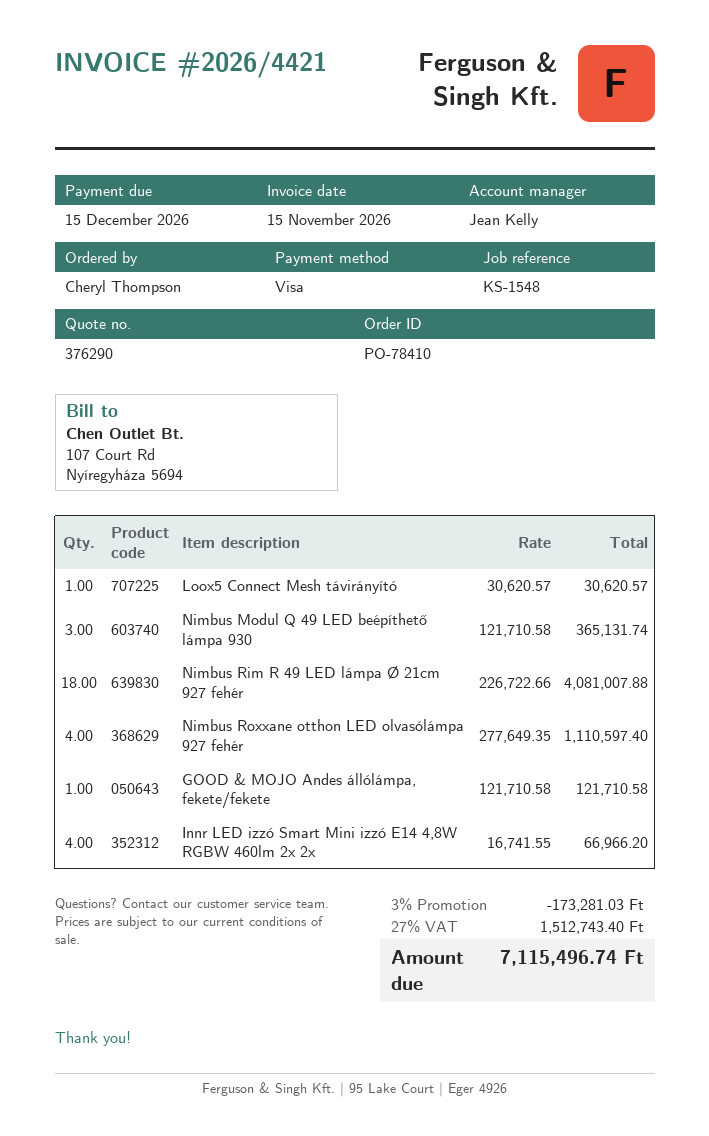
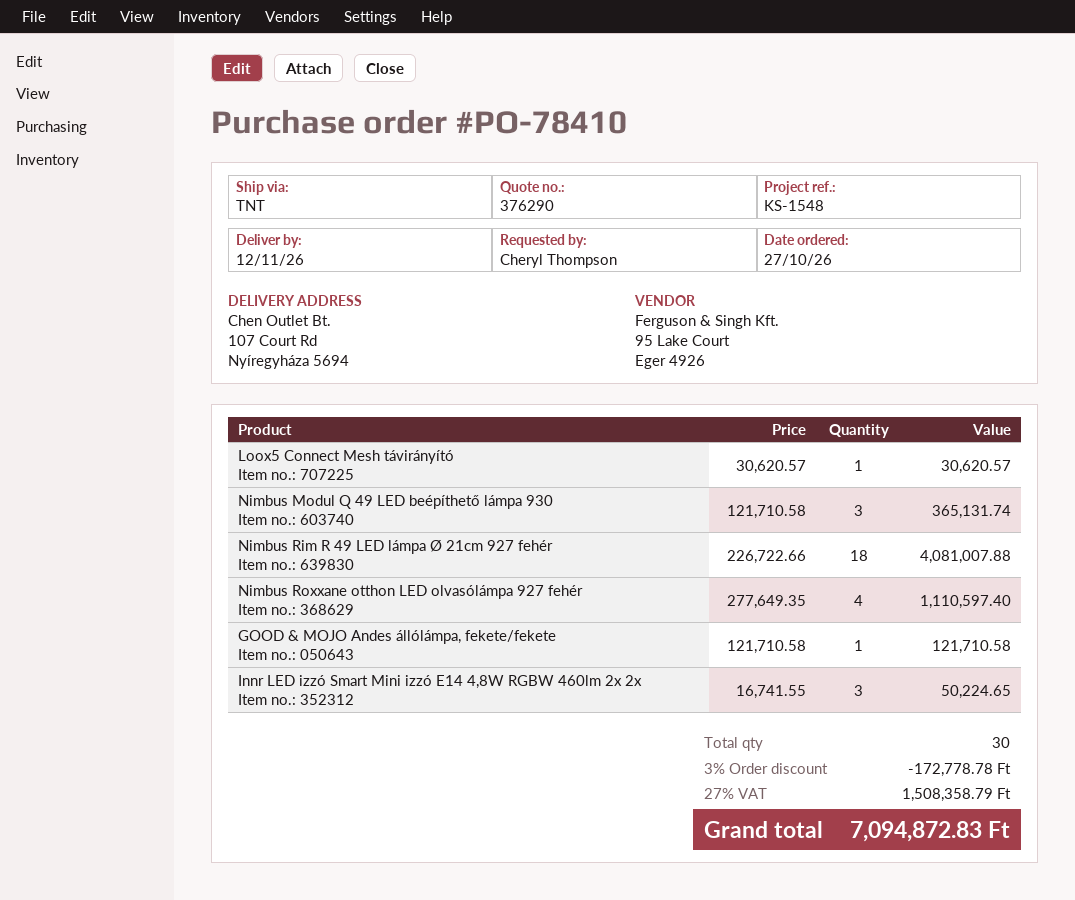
Innr LED izzó Smart Mini izzó E14 4,8W RGBW 460lm 2x 2x: 4 x 16741.55 = 66966.20 -> 3 x 16741.55 = 50224.65
discount: 3% = 173281.03 -> 3% = 172778.78
tax: 27% = 1512743.40 -> 27% = 1508358.79
total: 7115496.74 -> 7094872.83

